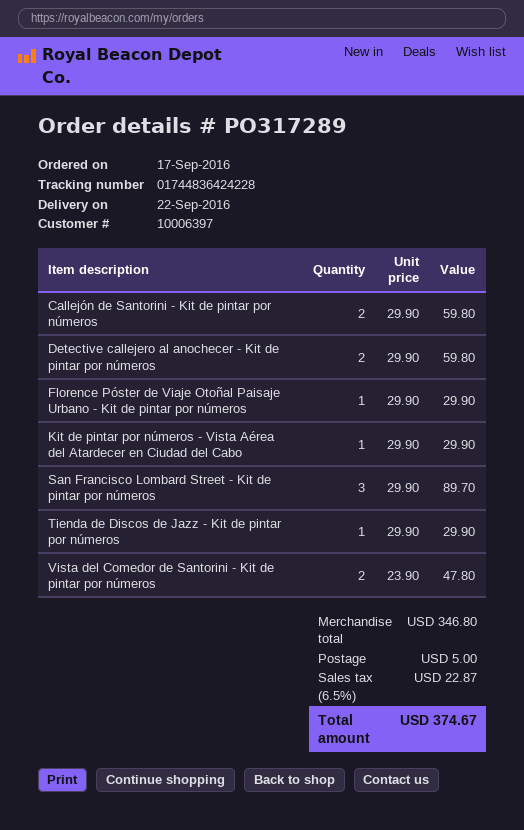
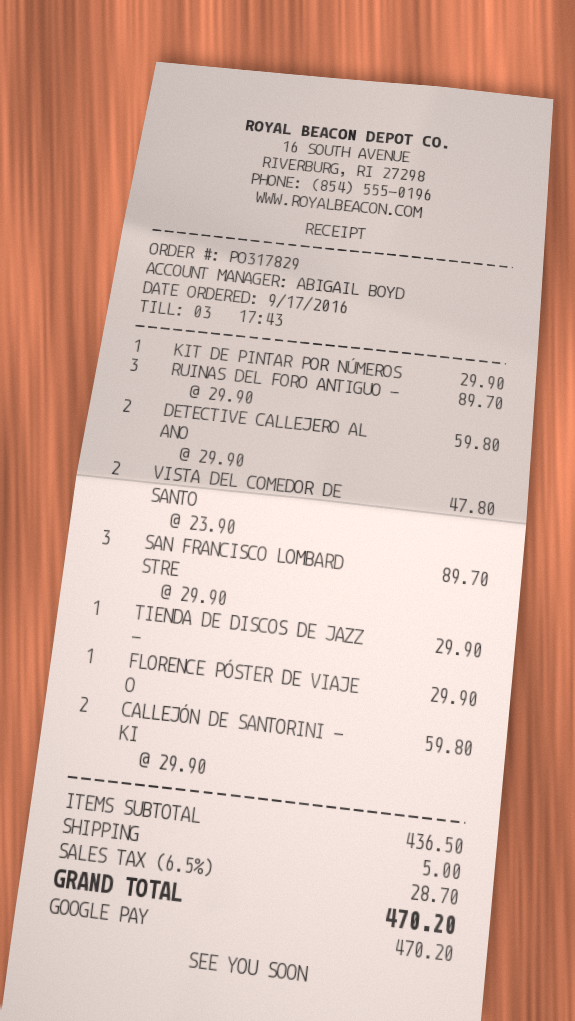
order number: PO317289 -> PO317829
RUINAS DEL FORO ANTIGUO -: none -> 3 x 29.90 = 89.70
subtotal: 346.80 -> 436.50
tax: 6.5% = 22.87 -> 6.5% = 28.70
total: 374.67 -> 470.20

